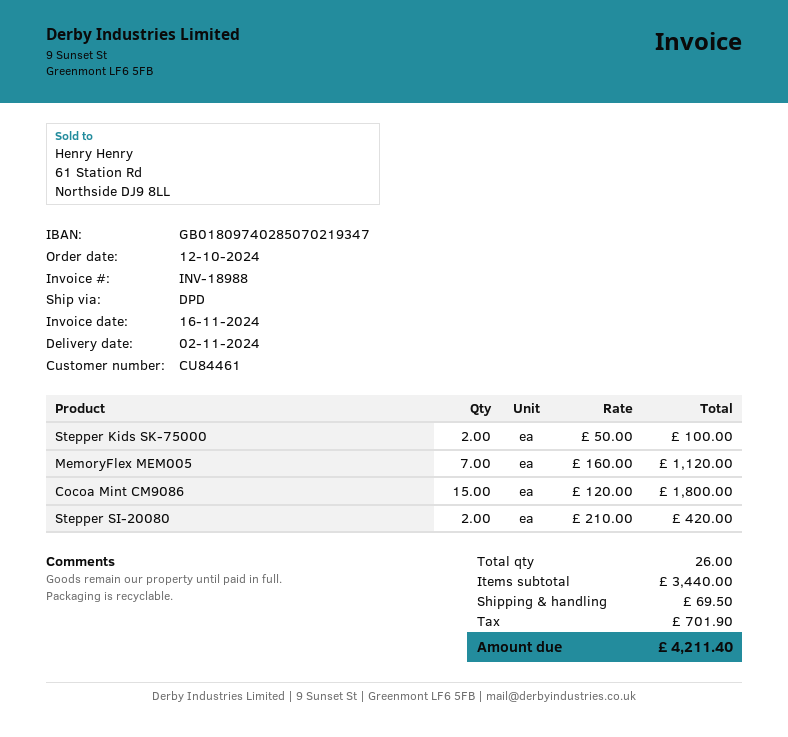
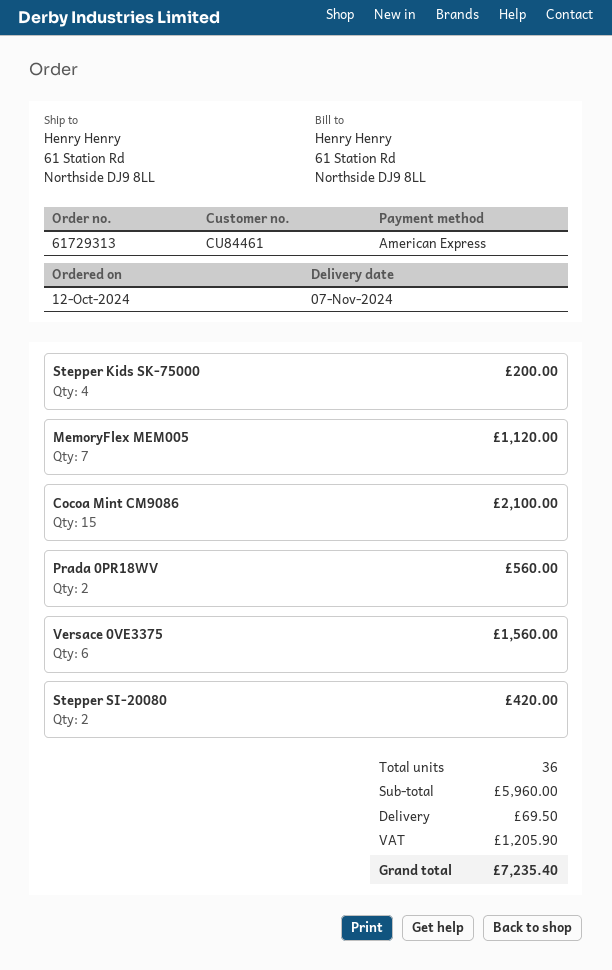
delivery date: 2024-11-02 -> 2024-11-07
Stepper Kids SK-75000: 2 for 100.00 -> 4 for 200.00
Cocoa Mint CM9086: 15 for 1800.00 -> 15 for 2100.00
Prada 0PR18WV: none -> 2 for 560.00
Versace 0VE3375: none -> 6 for 1560.00
total quantity: 26 -> 36
subtotal: 3440.00 -> 5960.00
tax: 701.90 -> 1205.90
total: 4211.40 -> 7235.40

